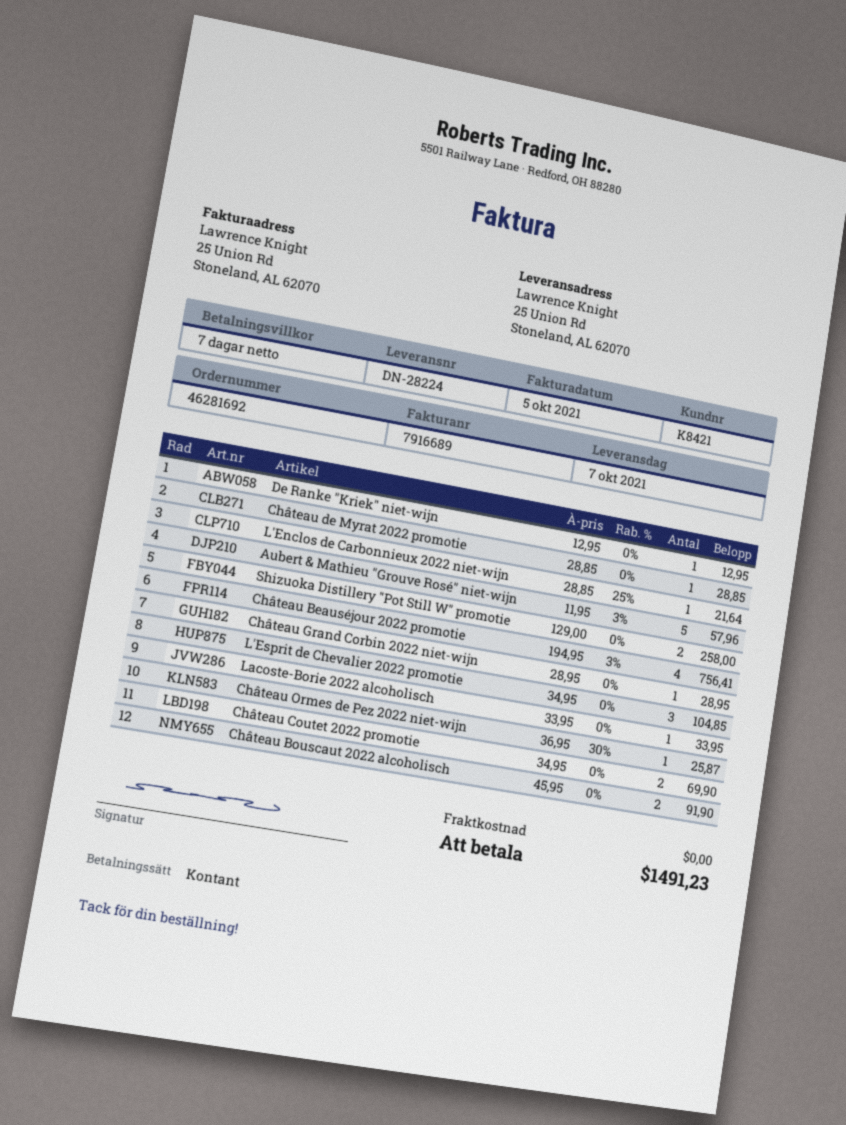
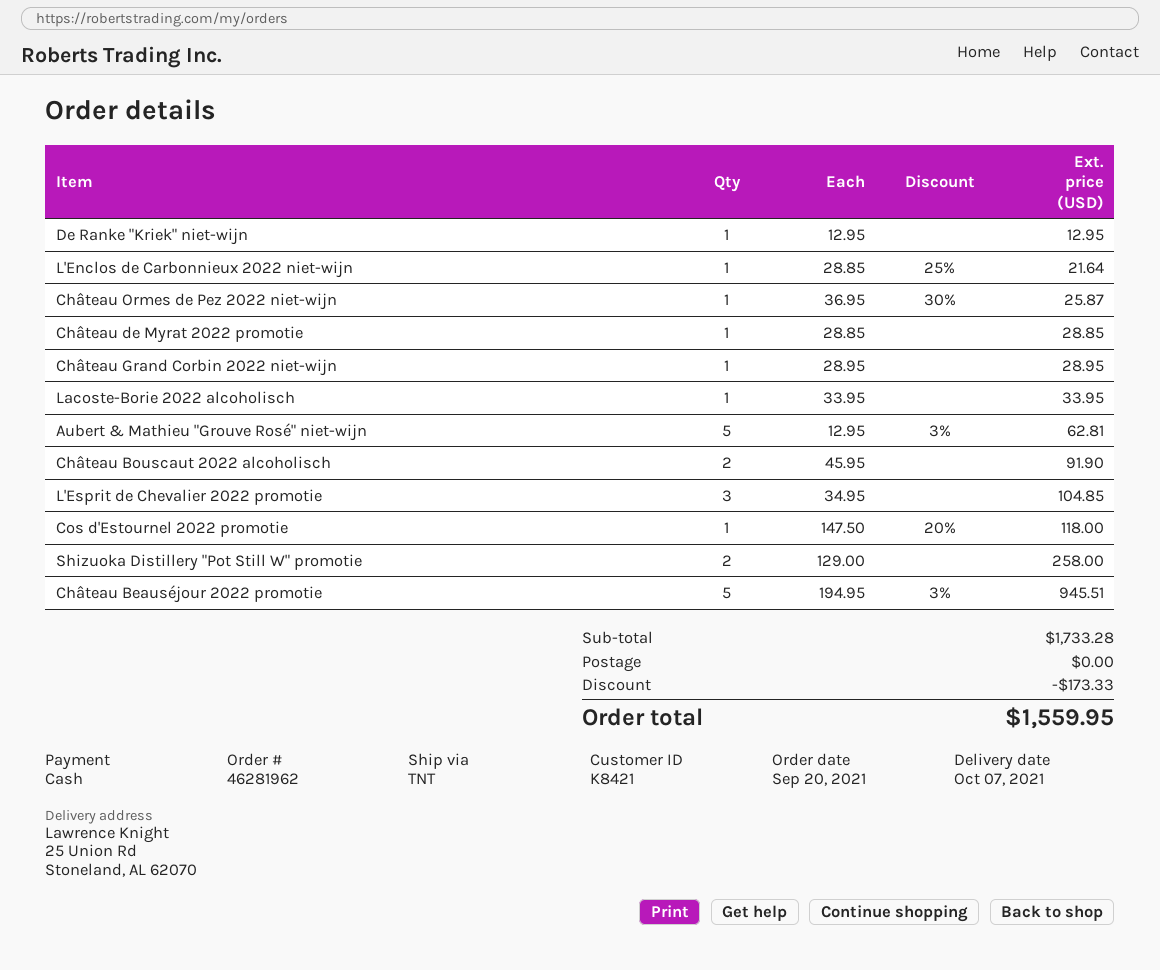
order number: 46281692 -> 46281962
Aubert & Mathieu "Grouve Rosé" niet-wijn: 5 x 11.95 - 3% = 57.96 -> 5 x 12.95 - 3% = 62.81
Château Beauséjour 2022 promotie: 4 x 194.95 - 3% = 756.41 -> 5 x 194.95 - 3% = 945.51
Château Coutet 2022 promotie: 2 x 34.95 = 69.90 -> none
Cos d'Estournel 2022 promotie: none -> 1 x 147.50 - 20% = 118.00
discount: none -> 173.33
total: 1491.23 -> 1559.95

